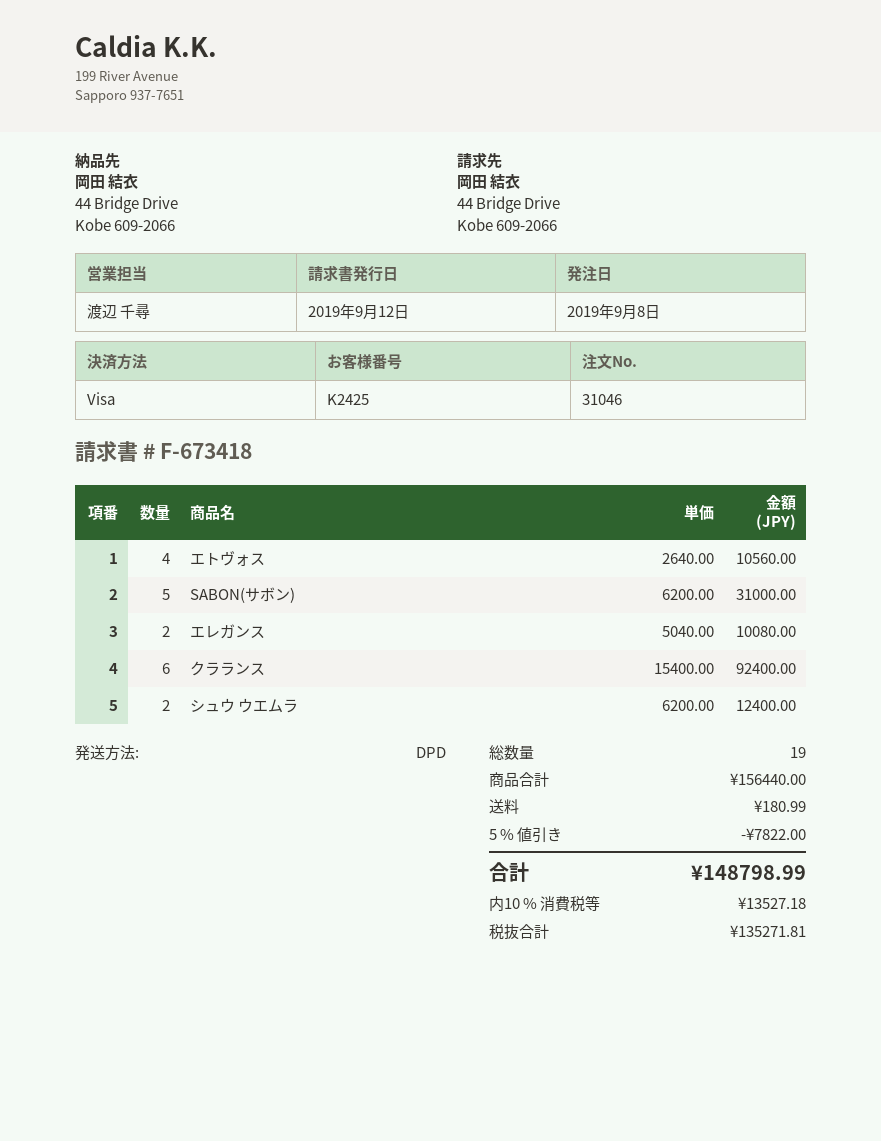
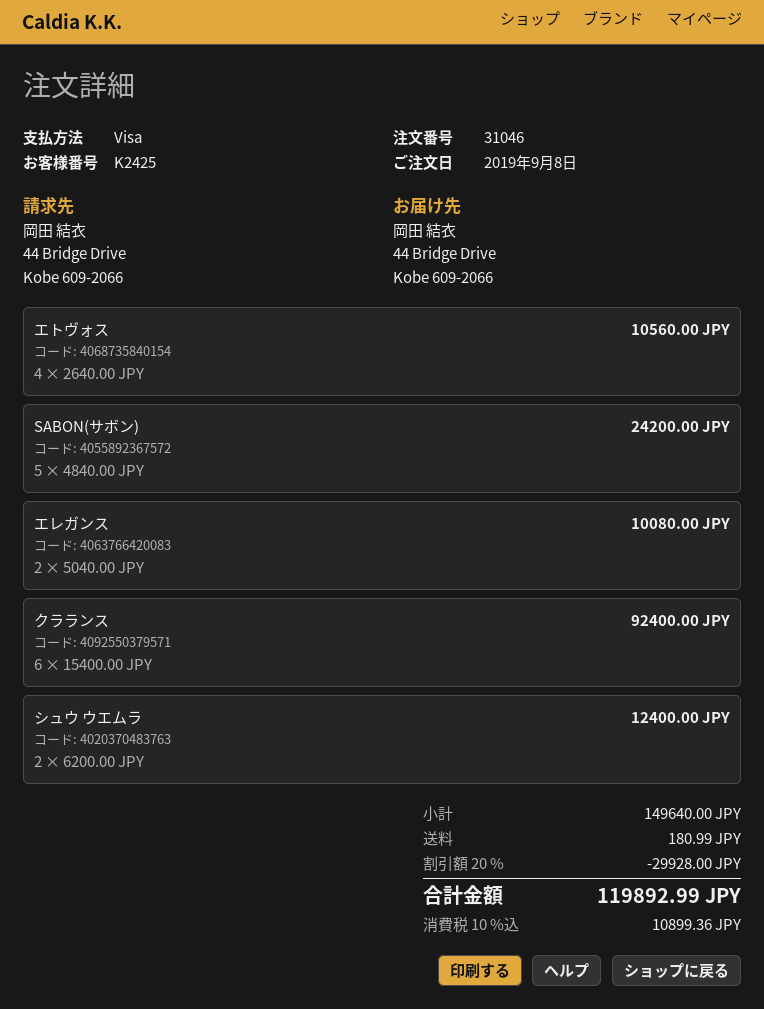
SABON(サボン): 5 x 6200.00 = 31000.00 -> 5 x 4840.00 = 24200.00
subtotal: 156440.00 -> 149640.00
discount: 5% = 7822.00 -> 20% = 29928.00
tax: 10% = 13527.18 -> 10% = 10899.36
total: 148798.99 -> 119892.99

